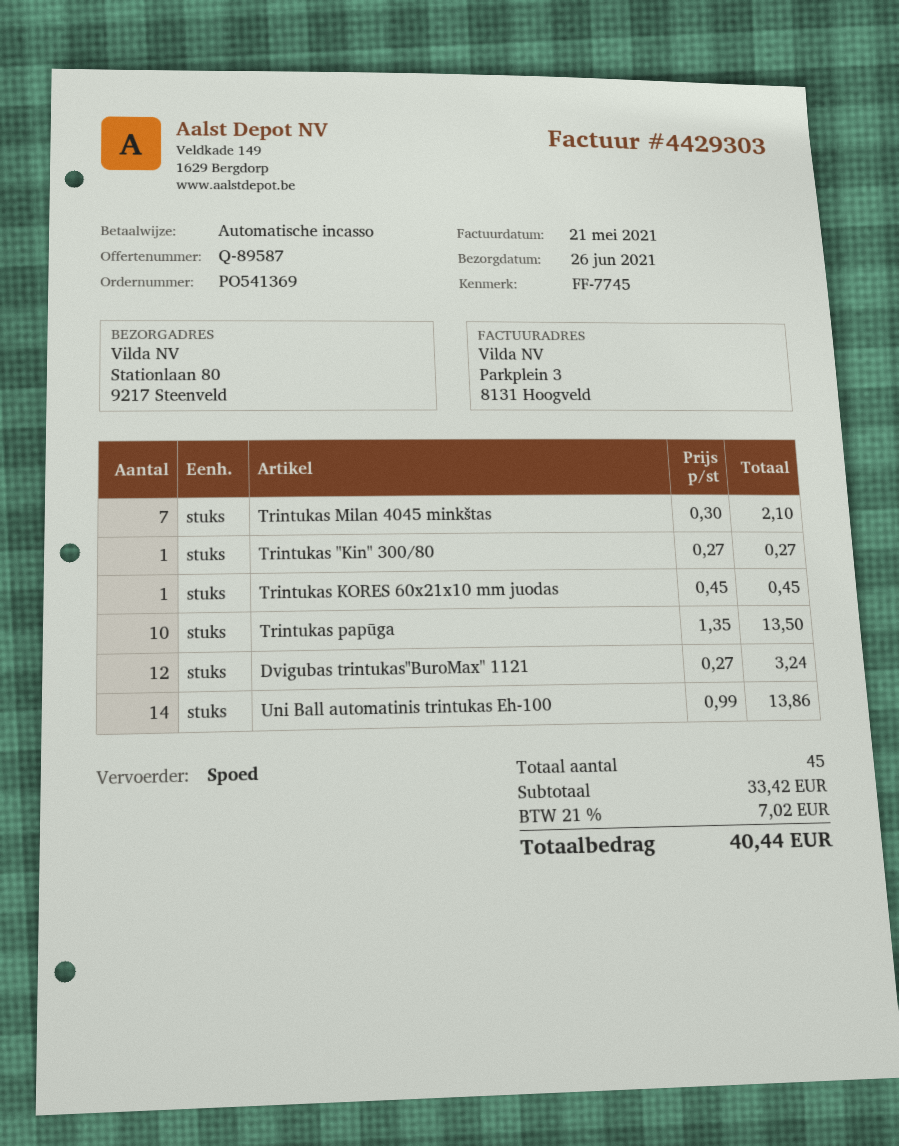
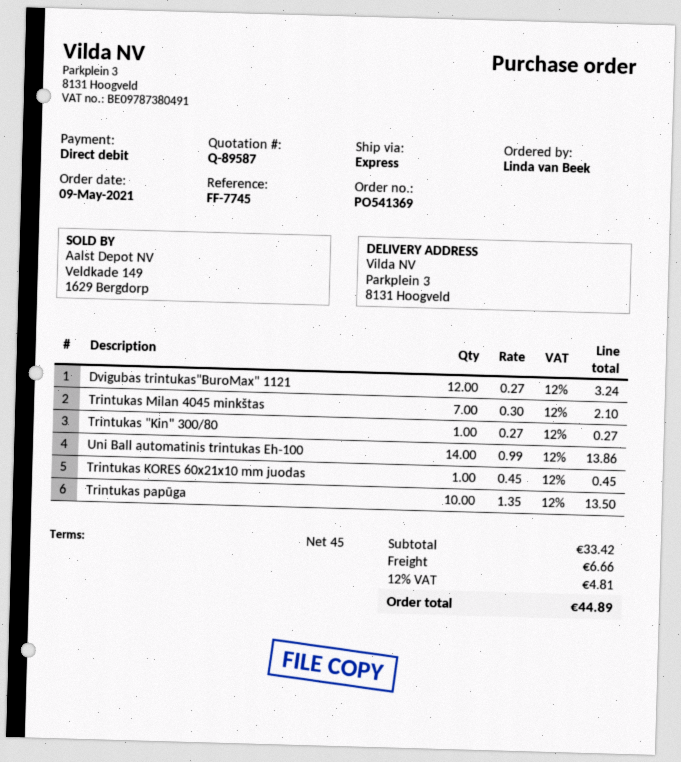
ship to: Stationlaan 80, 9217 Steenveld -> Parkplein 3, 8131 Hoogveld
shipping: none -> 6.66
tax: 21% = 7.02 -> 12% = 4.81
total: 40.44 -> 44.89

